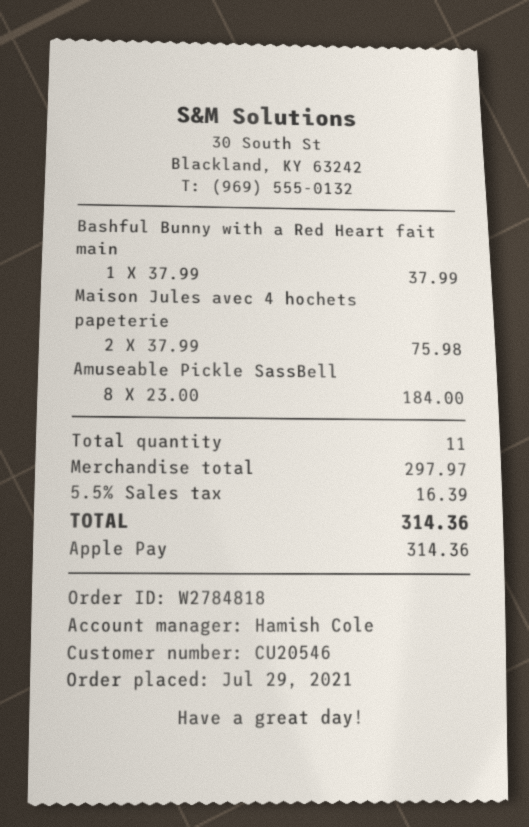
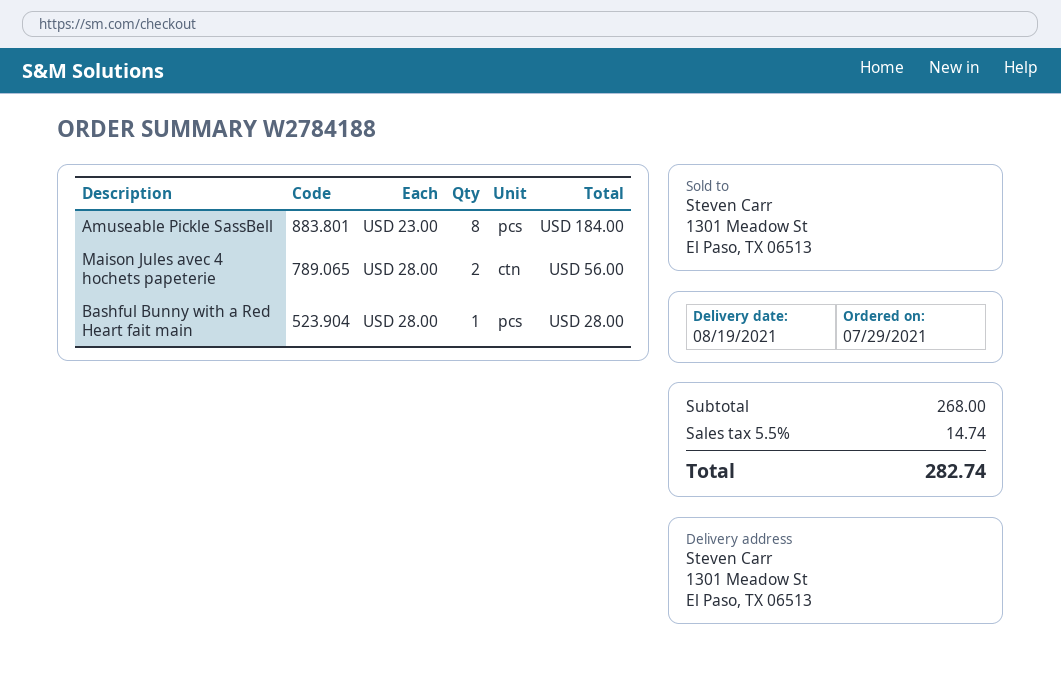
order number: W2784818 -> W2784188
Bashful Bunny with a Red Heart fait main: 1 x 37.99 = 37.99 -> 1 x 28.00 = 28.00
Maison Jules avec 4 hochets papeterie: 2 x 37.99 = 75.98 -> 2 x 28.00 = 56.00
subtotal: 297.97 -> 268.00
tax: 5.5% = 16.39 -> 5.5% = 14.74
total: 314.36 -> 282.74

